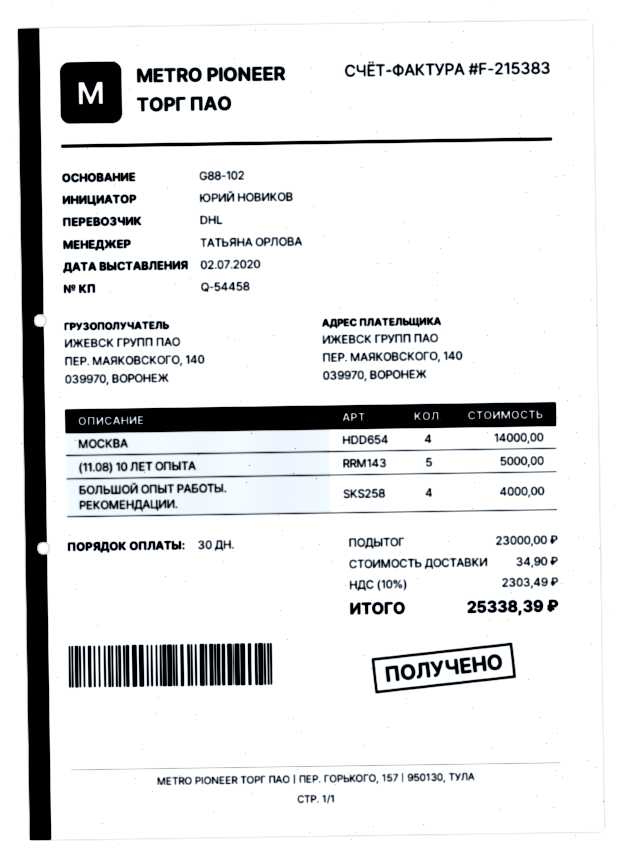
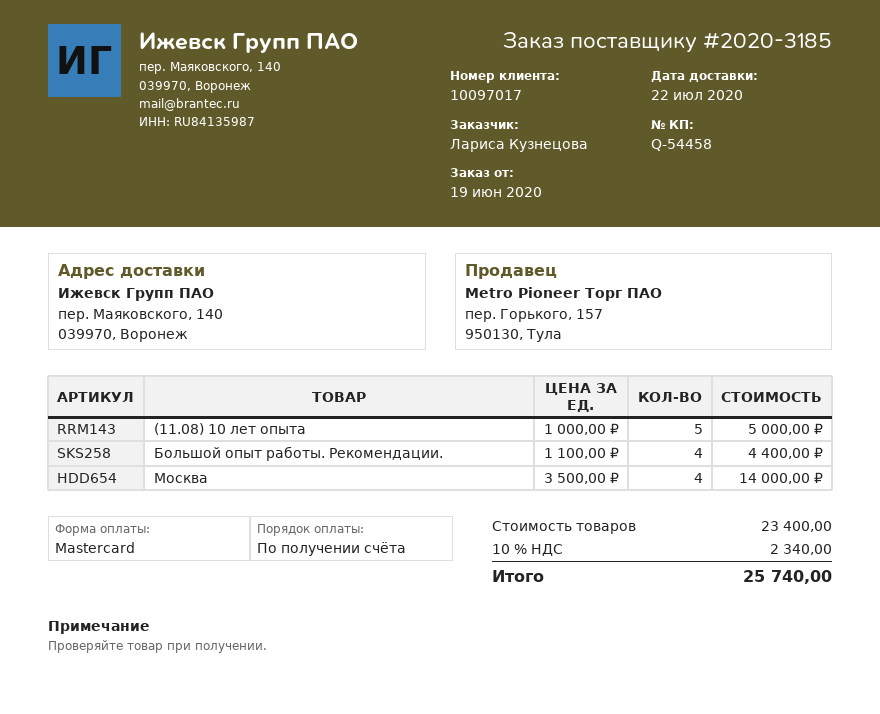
payment terms: 30 days -> on receipt
ordered by: ЮРИЙ НОВИКОВ -> Лариса Кузнецова
БОЛЬШОЙ ОПЫТ РАБОТЫ. РЕКОМЕНДАЦИИ.: 4 for 4000.00 -> 4 for 4400.00
subtotal: 23000.00 -> 23400.00
shipping: 34.90 -> none
tax: 10% = 2303.49 -> 10% = 2340.00
total: 25338.39 -> 25740.00

